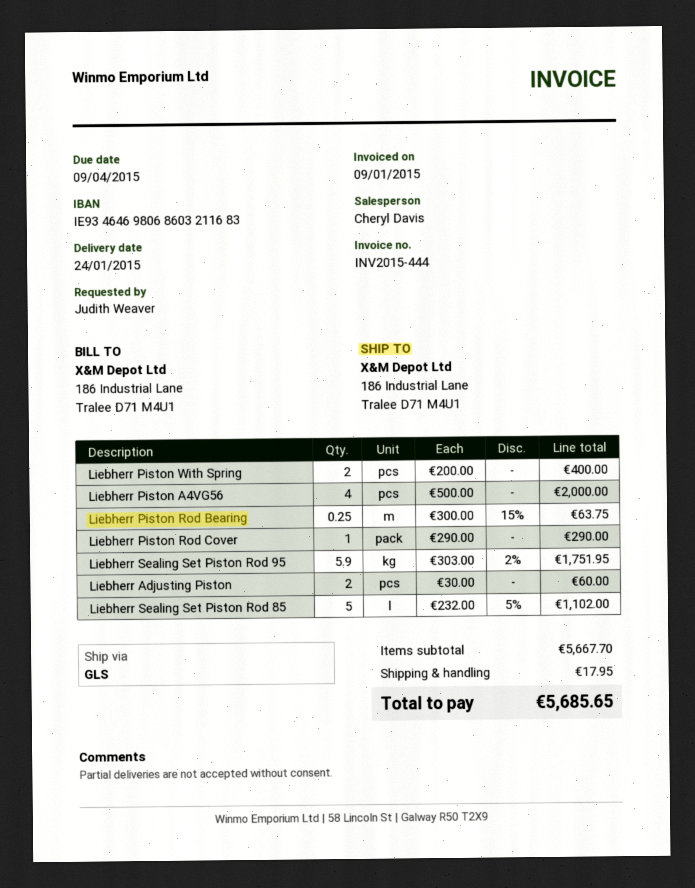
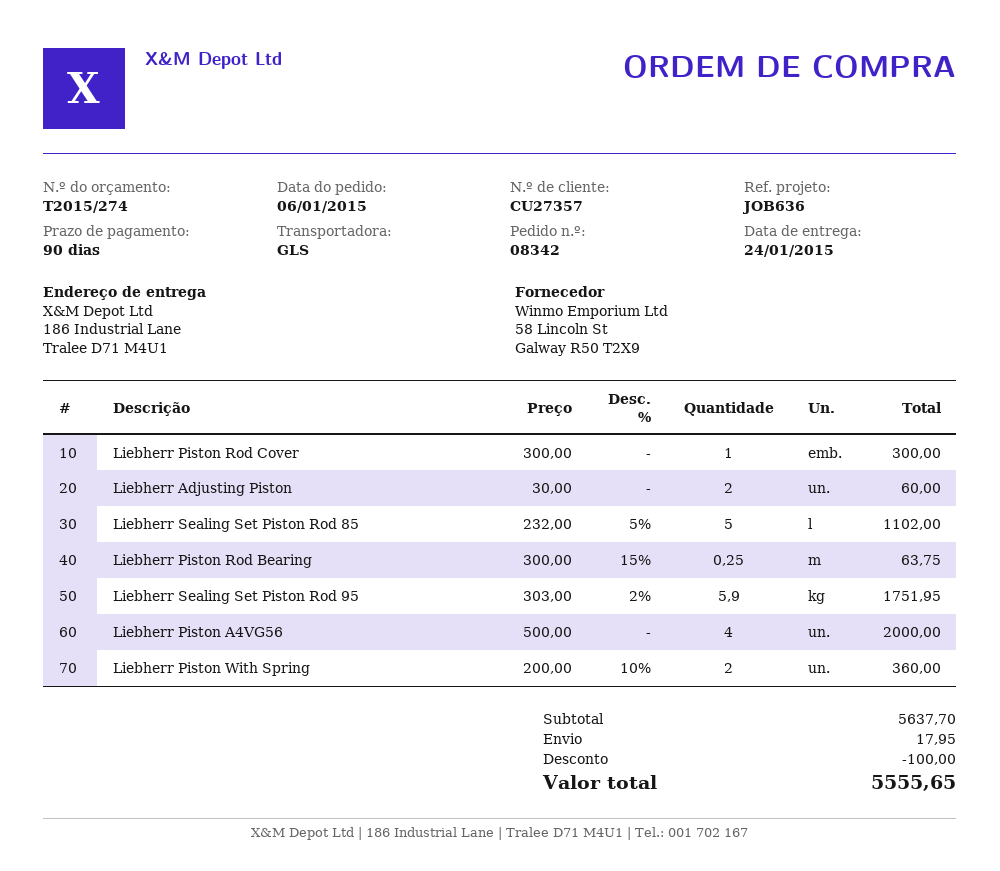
Liebherr Piston With Spring: 2 x 200.00 = 400.00 -> 2 x 200.00 - 10% = 360.00
Liebherr Piston Rod Cover: 1 x 290.00 = 290.00 -> 1 x 300.00 = 300.00
subtotal: 5667.70 -> 5637.70
discount: none -> 100.00
total: 5685.65 -> 5555.65

